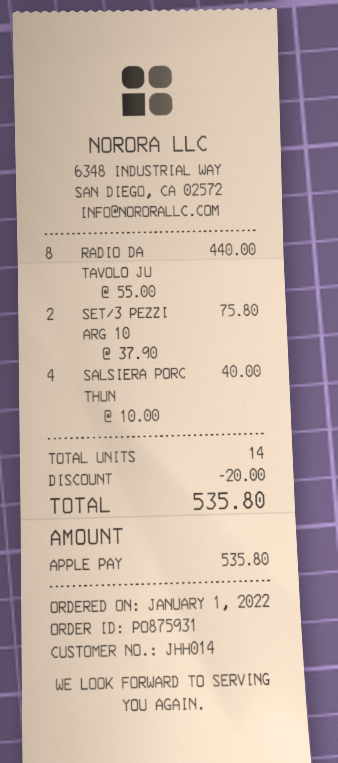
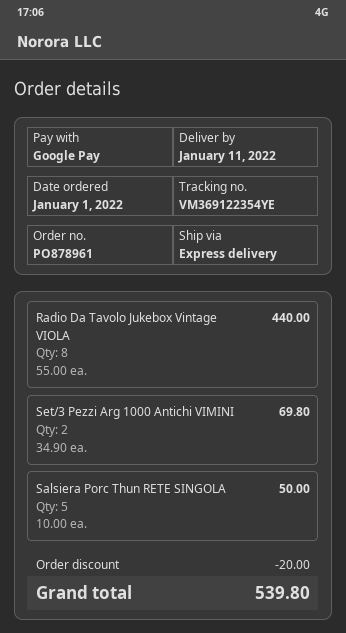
order number: PO875931 -> PO878961
payment method: Apple Pay -> Google Pay
SET/3 PEZZI ARG 10: 2 x 37.90 = 75.80 -> 2 x 34.90 = 69.80
SALSIERA PORC THUN: 4 x 10.00 = 40.00 -> 5 x 10.00 = 50.00
total: 535.80 -> 539.80

